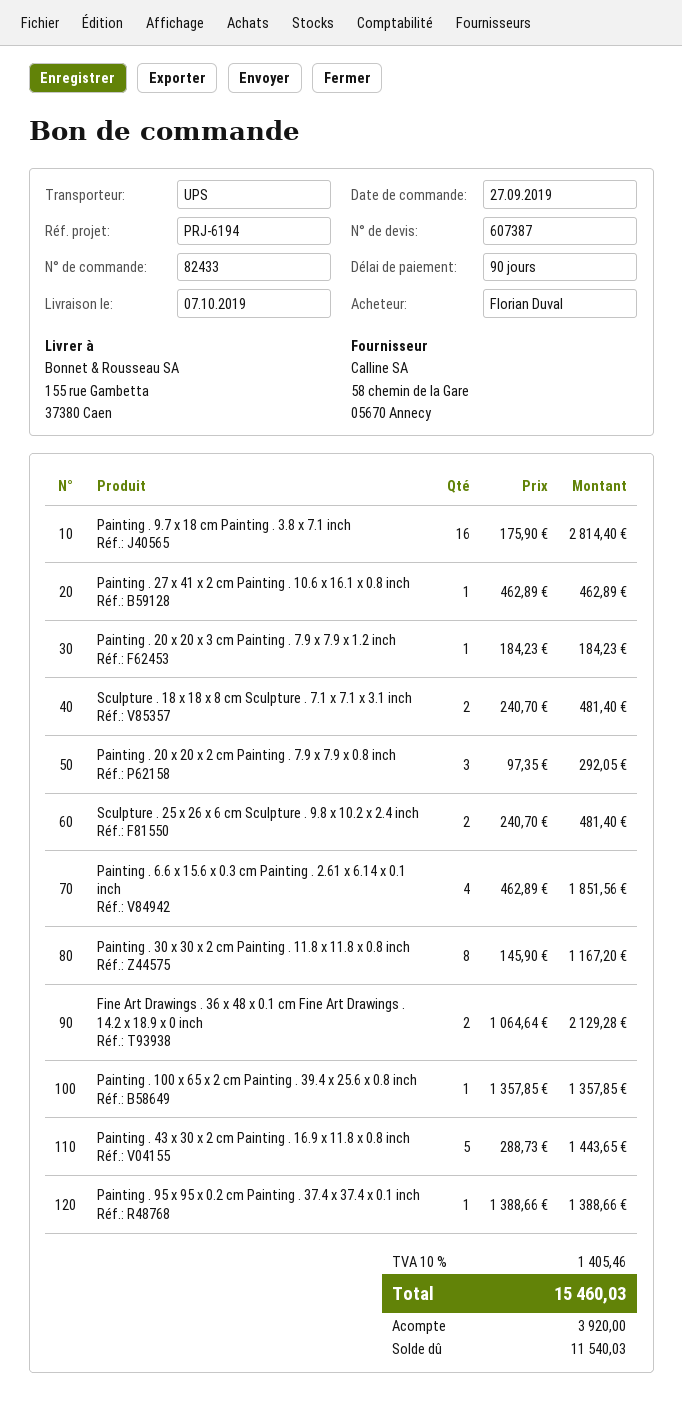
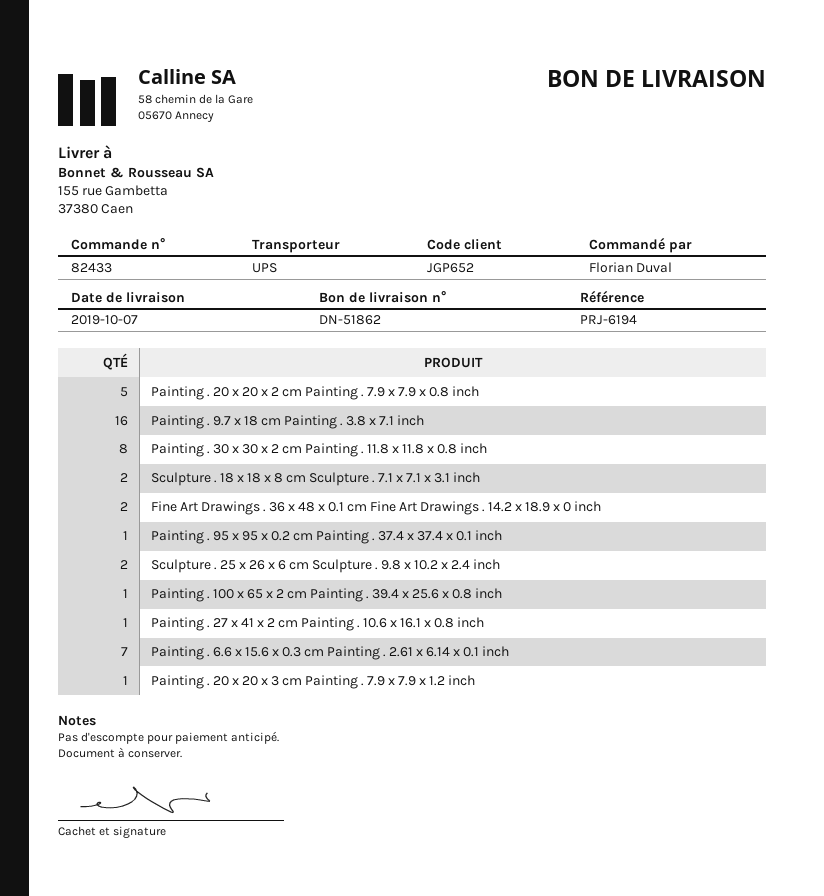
Painting . 20 x 20 x 2 cm Painting . 7.9 x 7.9 x 0.8 inch: 3 -> 5
Painting . 6.6 x 15.6 x 0.3 cm Painting . 2.61 x 6.14 x 0.1 inch: 4 -> 7
Painting . 43 x 30 x 2 cm Painting . 16.9 x 11.8 x 0.8 inch: 5 -> none

